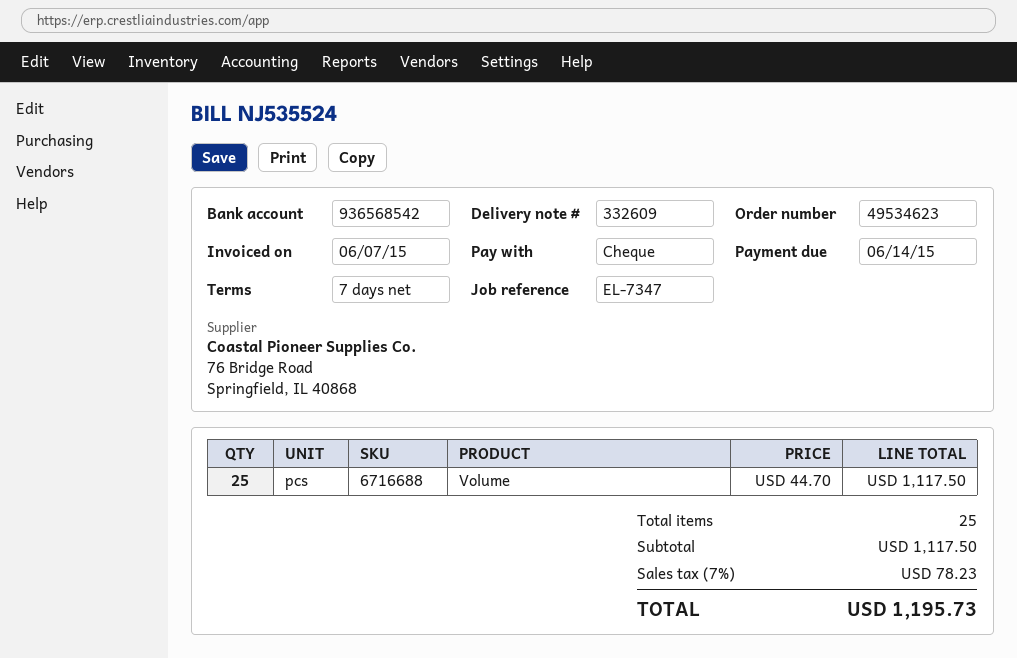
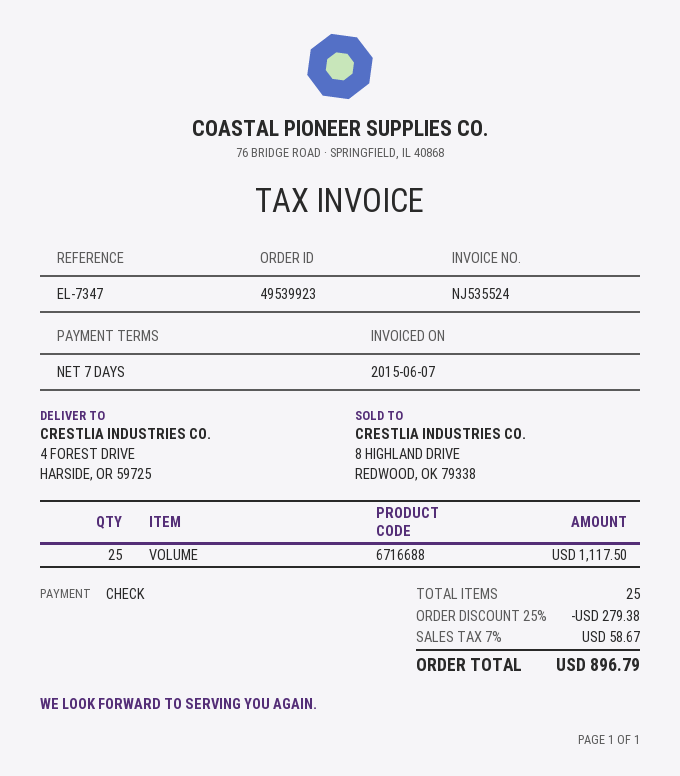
order number: 49534623 -> 49539923
discount: none -> 25% = 279.38
tax: 7% = 78.23 -> 7% = 58.67
total: 1195.73 -> 896.79

